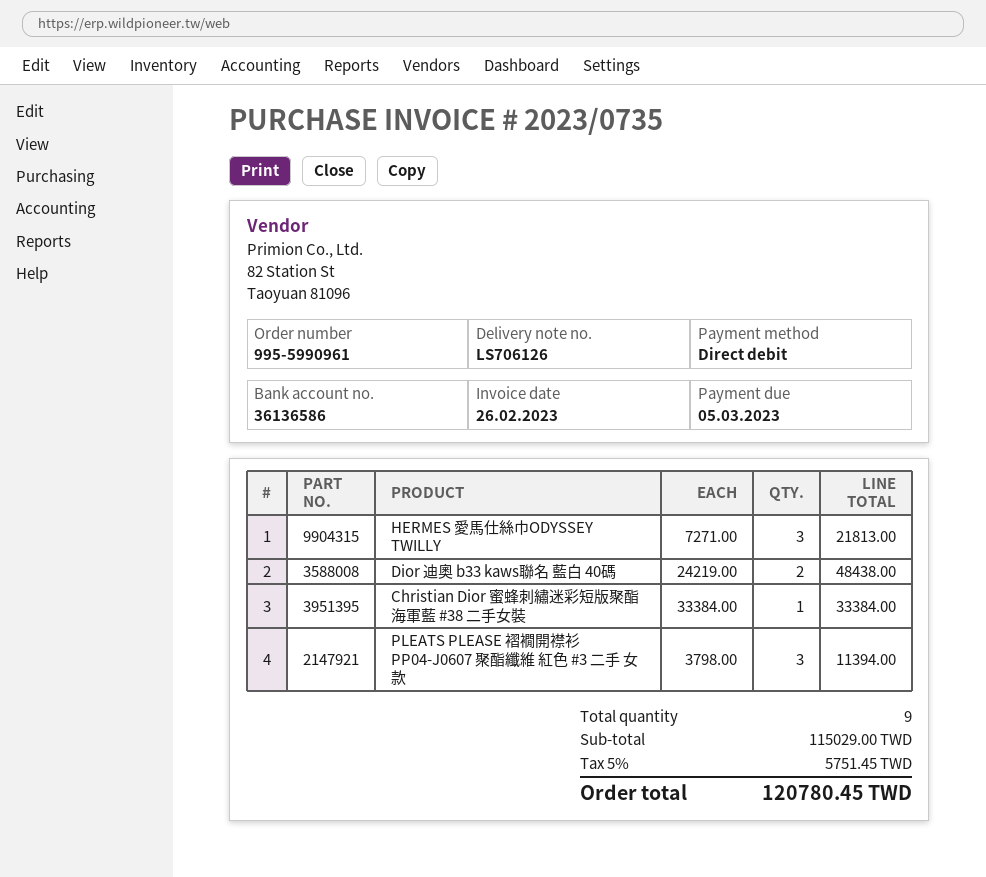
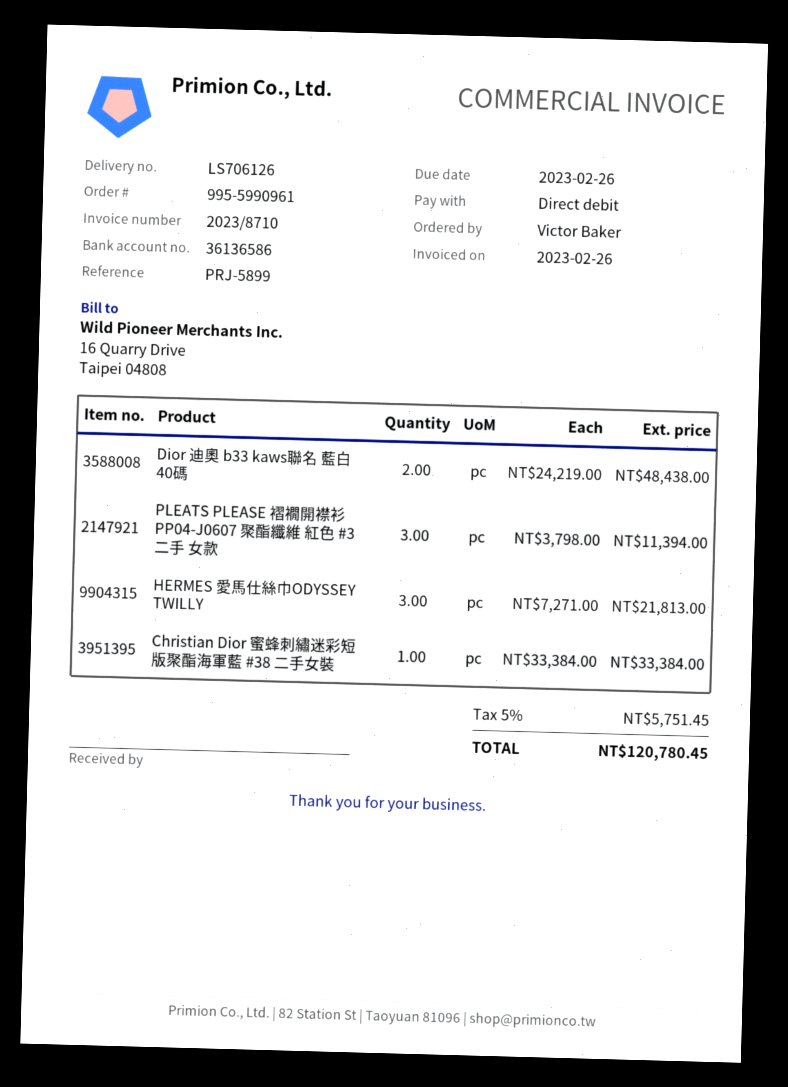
invoice number: 2023/0735 -> 2023/8710
due date: 2023-03-05 -> 2023-02-26

